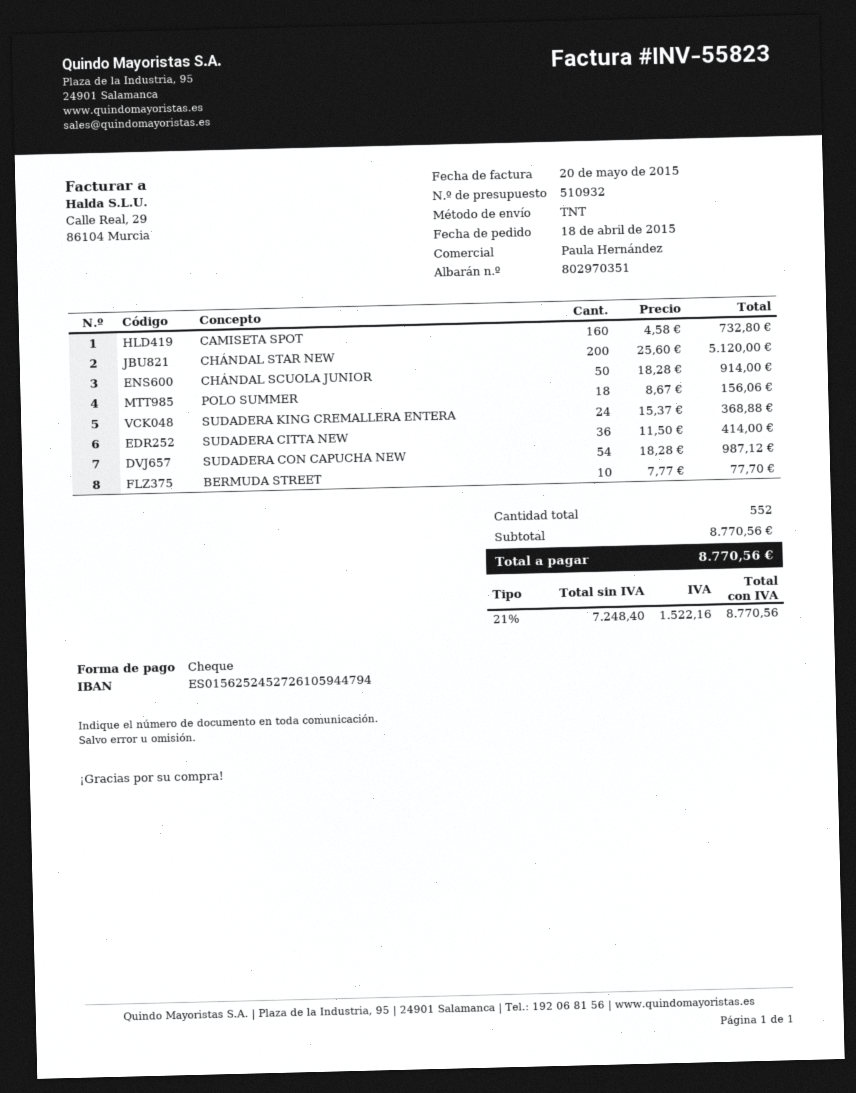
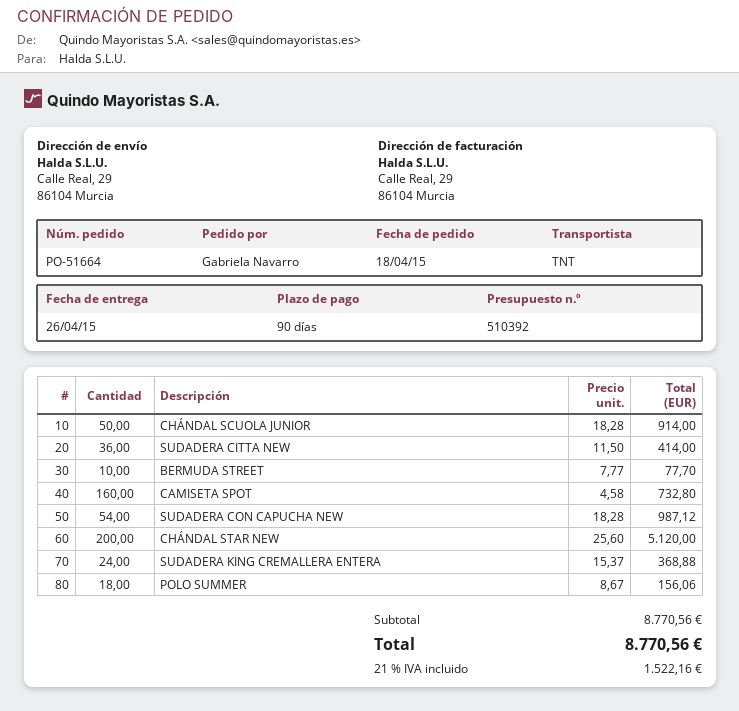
quote number: 510932 -> 510392

